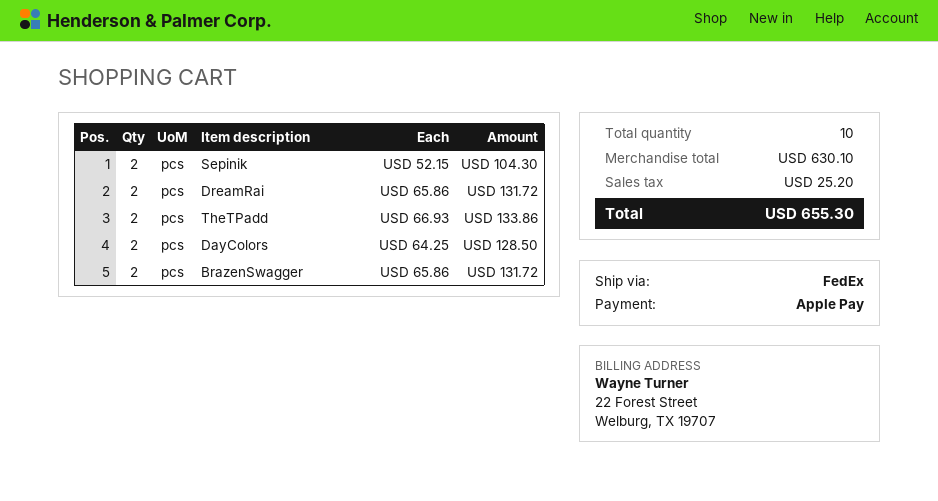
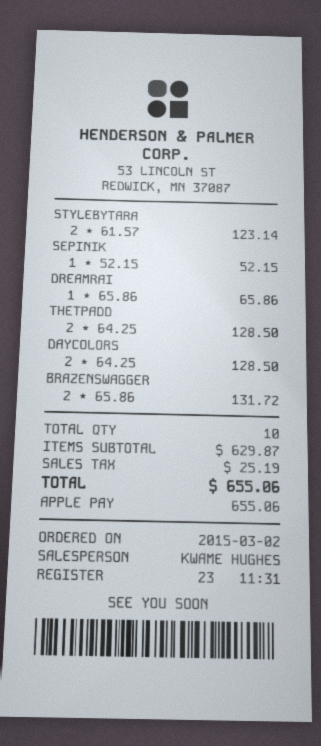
Sepinik: 2 x 52.15 = 104.30 -> 1 x 52.15 = 52.15
DreamRai: 2 x 65.86 = 131.72 -> 1 x 65.86 = 65.86
TheTPadd: 2 x 66.93 = 133.86 -> 2 x 64.25 = 128.50
STYLEBYTARA: none -> 2 x 61.57 = 123.14
subtotal: 630.10 -> 629.87
tax: 25.20 -> 25.19
total: 655.30 -> 655.06

